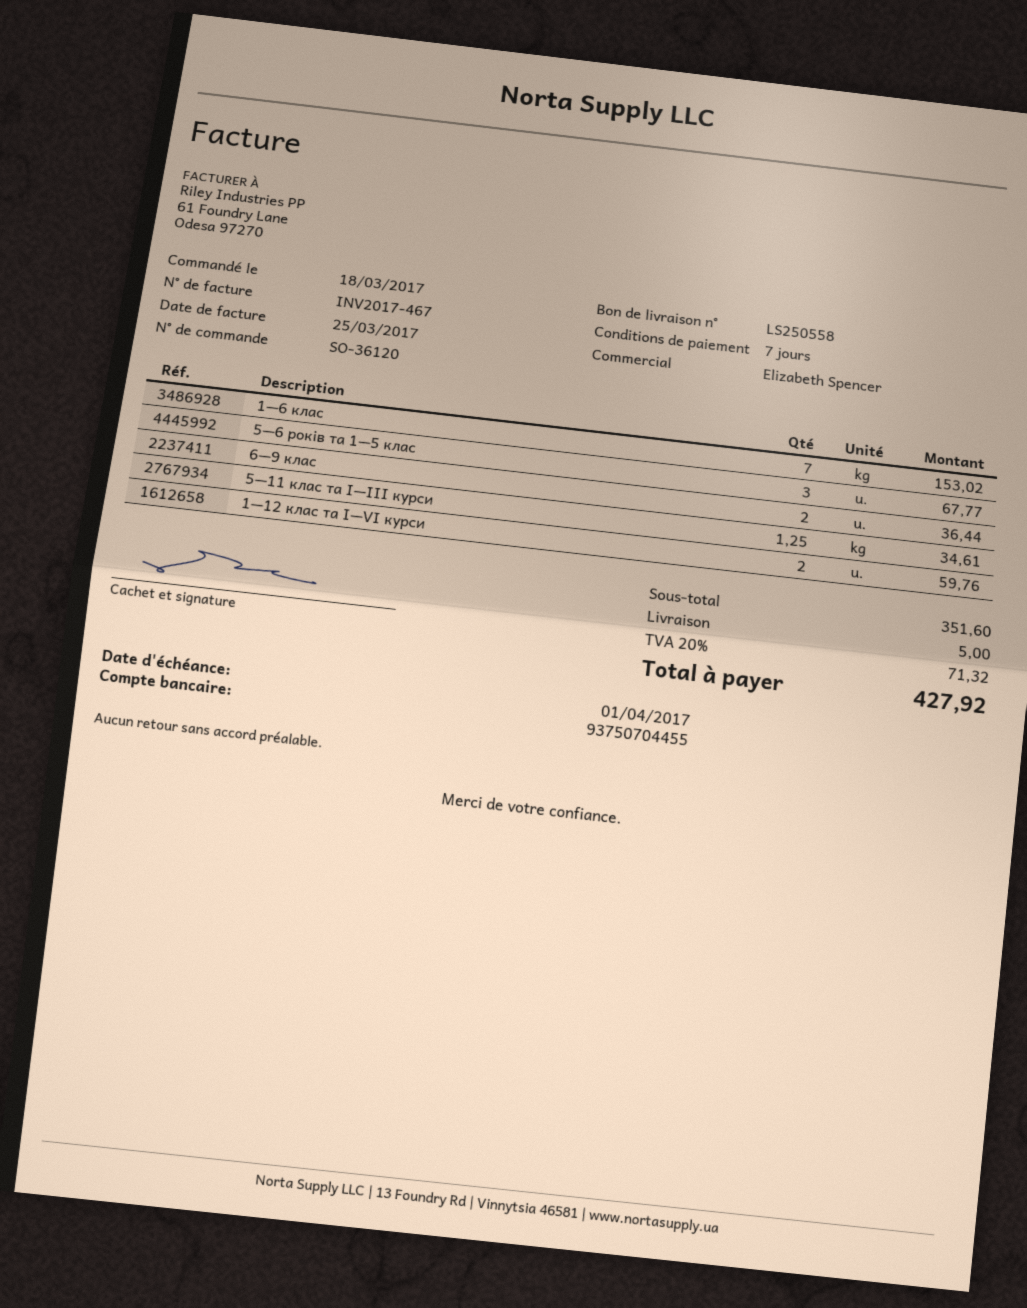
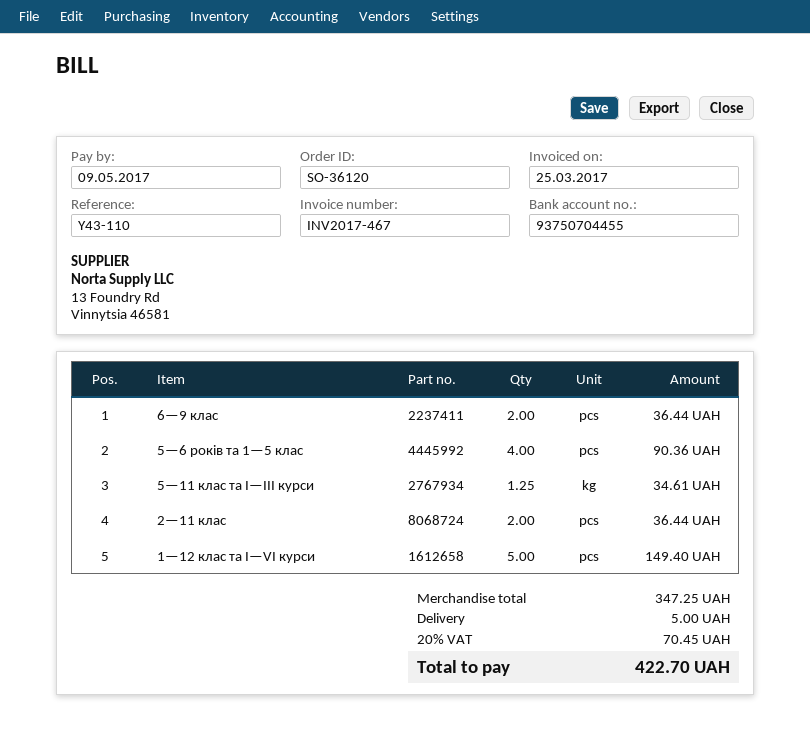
due date: 2017-04-01 -> 2017-05-09
1—6 клас: 7 for 153.02 -> none
5—6 років та 1—5 клас: 3 for 67.77 -> 4 for 90.36
1—12 клас та I—VI курси: 2 for 59.76 -> 5 for 149.40
2—11 клас: none -> 2 for 36.44
subtotal: 351.60 -> 347.25
tax: 20% = 71.32 -> 20% = 70.45
total: 427.92 -> 422.70

